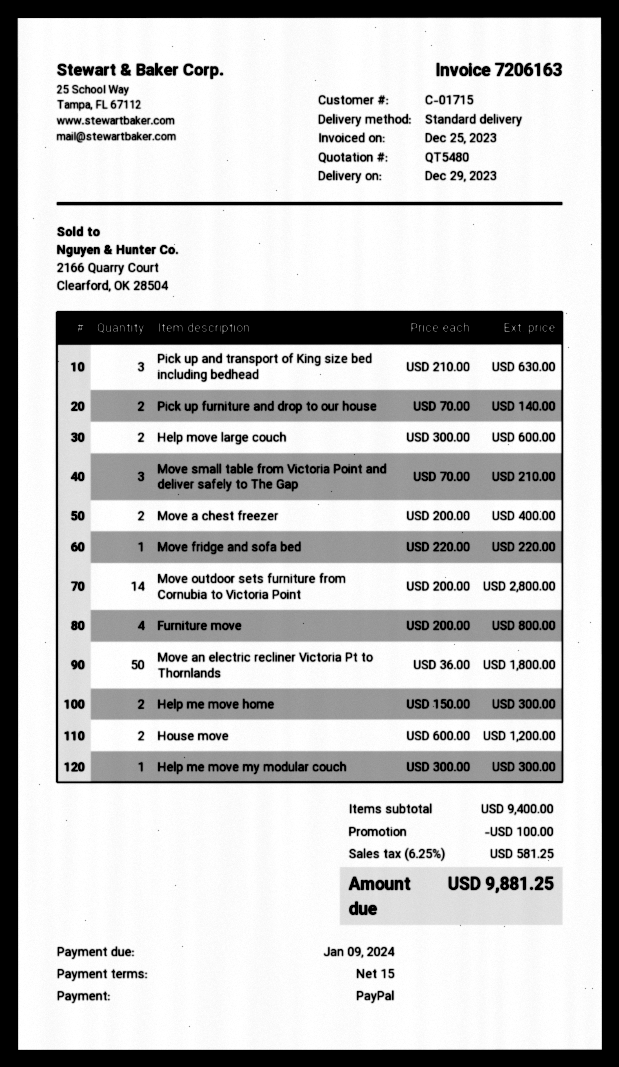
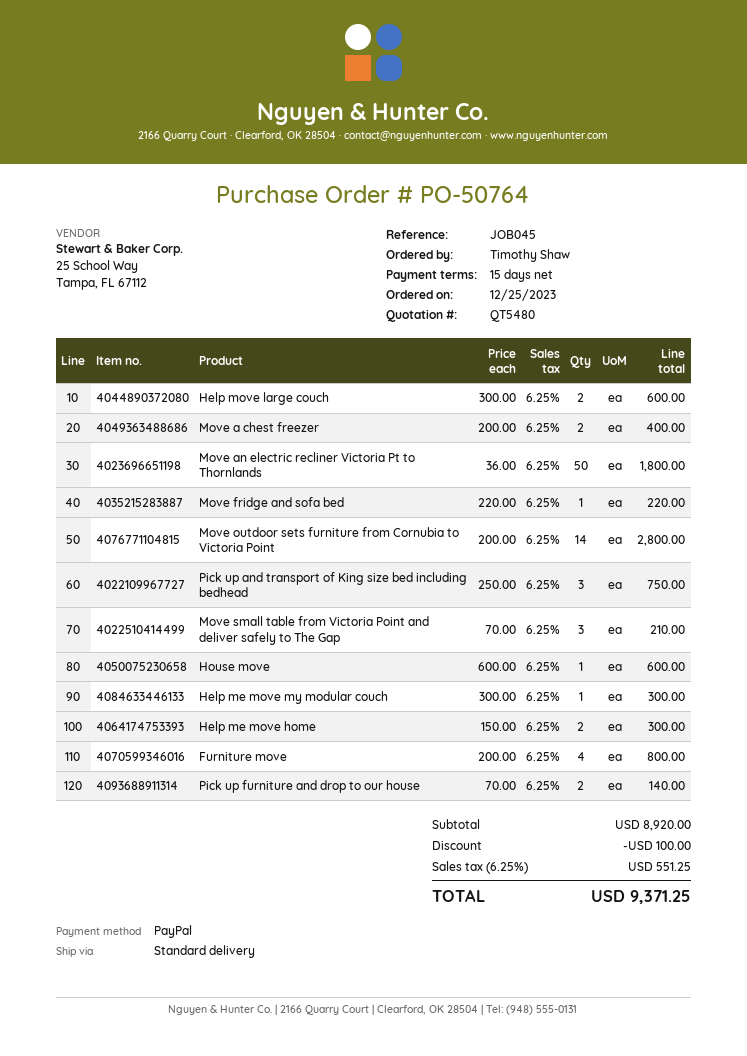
Pick up and transport of King size bed including bedhead: 3 x 210.00 = 630.00 -> 3 x 250.00 = 750.00
House move: 2 x 600.00 = 1200.00 -> 1 x 600.00 = 600.00
subtotal: 9400.00 -> 8920.00
tax: 6.25% = 581.25 -> 6.25% = 551.25
total: 9881.25 -> 9371.25

